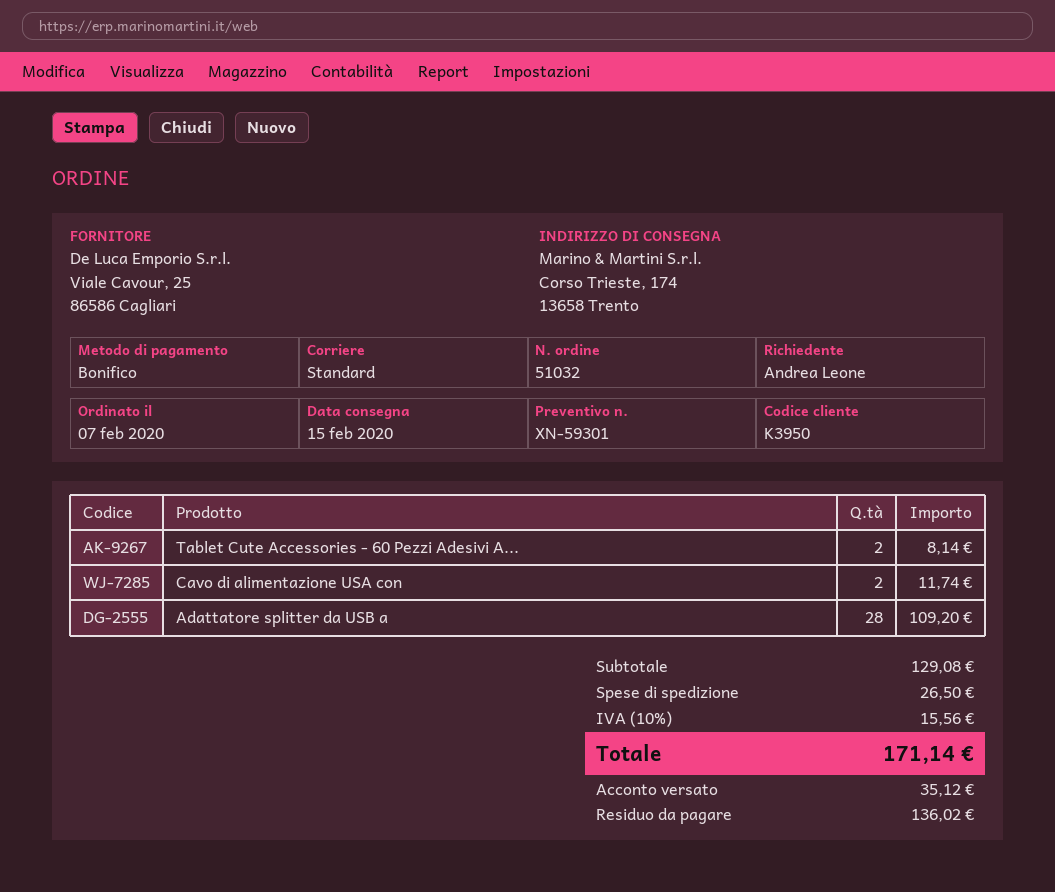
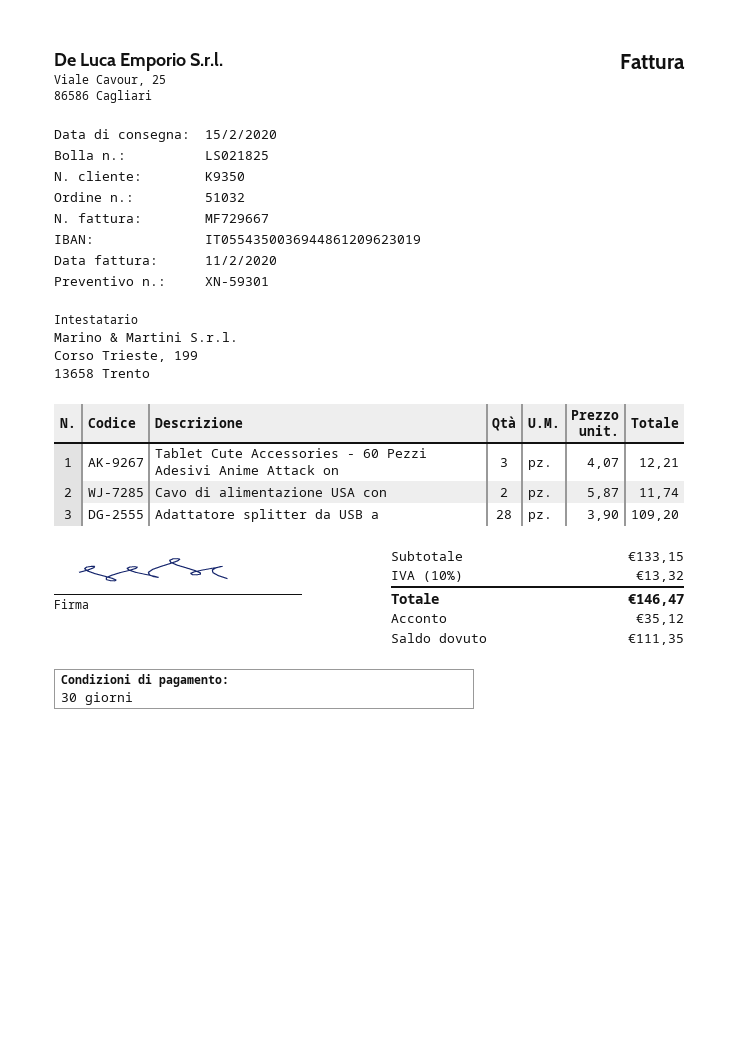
customer number: K3950 -> K9350
Tablet Cute Accessories - 60 Pezzi Adesivi A...: 2 for 8.14 -> 3 for 12.21
subtotal: 129.08 -> 133.15
shipping: 26.50 -> none
tax: 10% = 15.56 -> 10% = 13.32
total: 171.14 -> 146.47
balance: 136.02 -> 111.35

